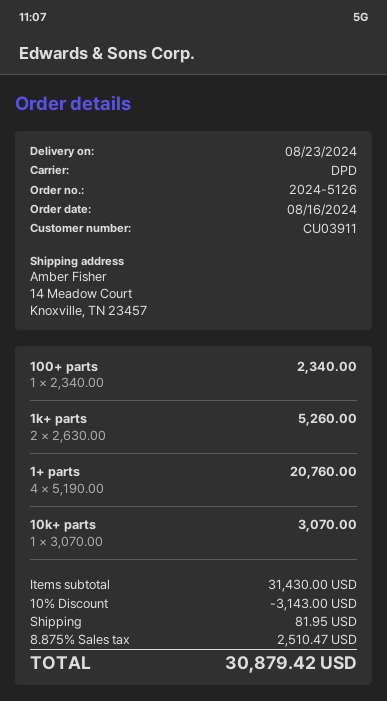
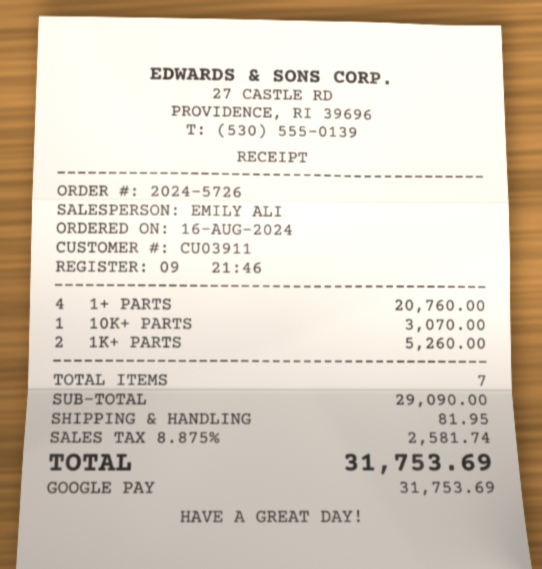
order number: 2024-5126 -> 2024-5726
100+ parts: 1 for 2340.00 -> none
subtotal: 31430.00 -> 29090.00
discount: 10% = 3143.00 -> none
tax: 8.875% = 2510.47 -> 8.875% = 2581.74
total: 30879.42 -> 31753.69

